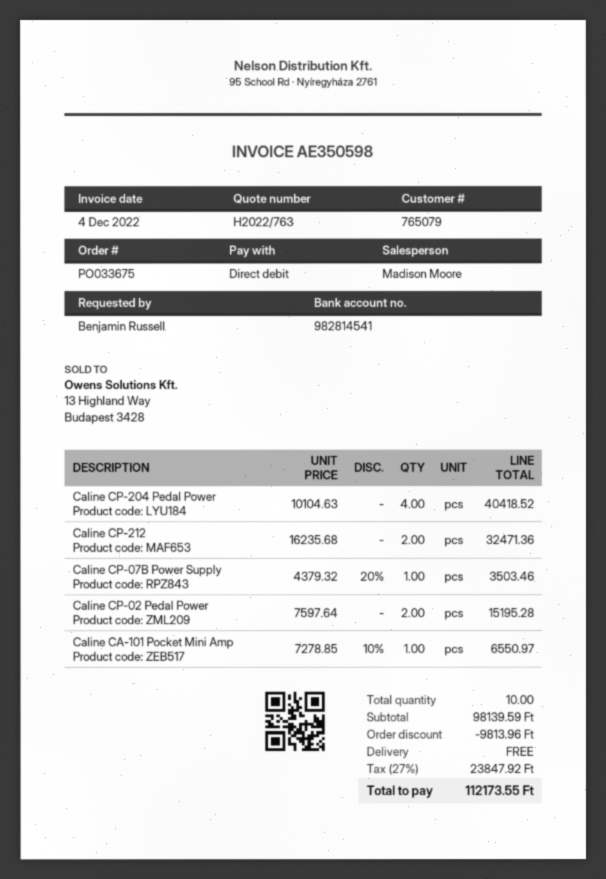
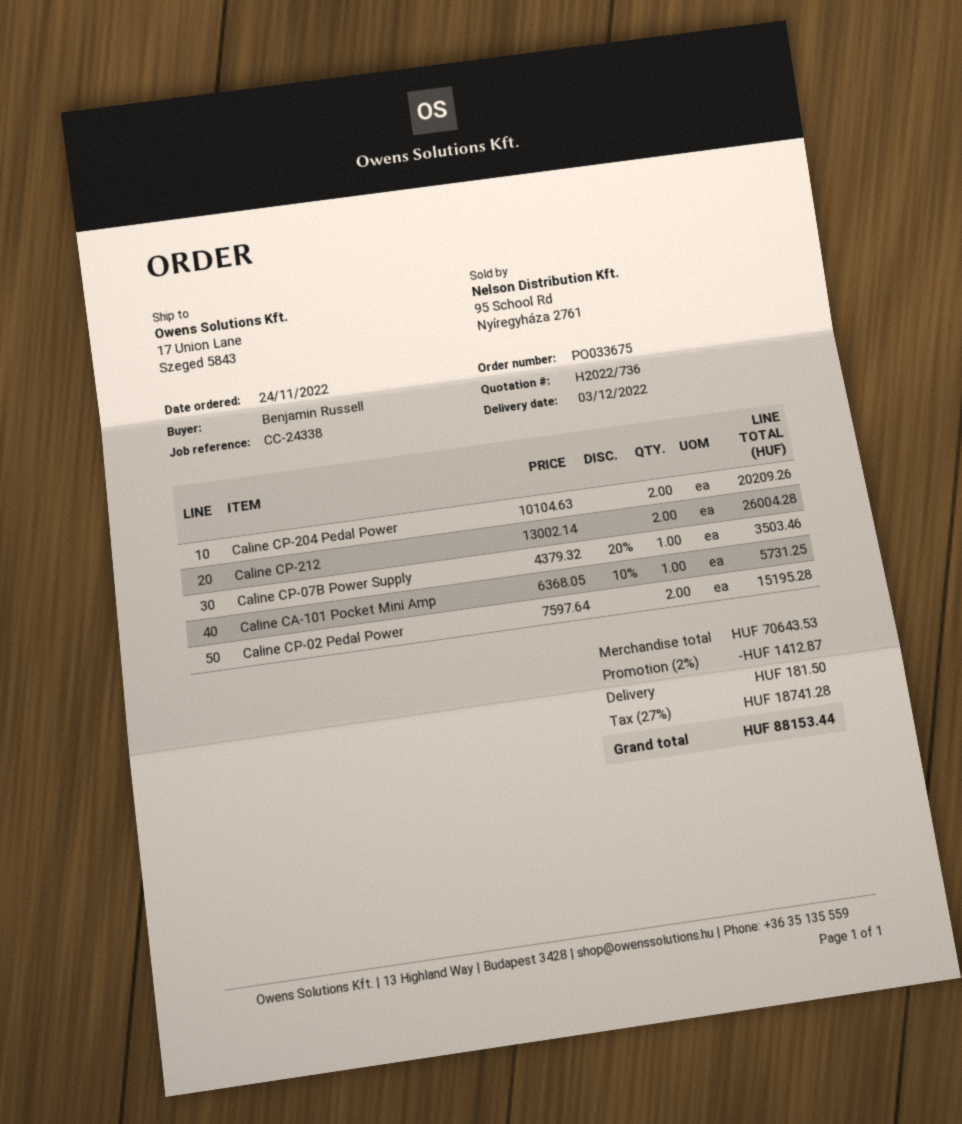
quote number: H2022/763 -> H2022/736
Caline CP-204 Pedal Power: 4 x 10104.63 = 40418.52 -> 2 x 10104.63 = 20209.26
Caline CP-212: 2 x 16235.68 = 32471.36 -> 2 x 13002.14 = 26004.28
Caline CA-101 Pocket Mini Amp: 1 x 7278.85 - 10% = 6550.97 -> 1 x 6368.05 - 10% = 5731.25
subtotal: 98139.59 -> 70643.53
discount: 9813.96 -> 1412.87
shipping: 0.00 -> 181.50
tax: 27% = 23847.92 -> 27% = 18741.28
total: 112173.55 -> 88153.44

